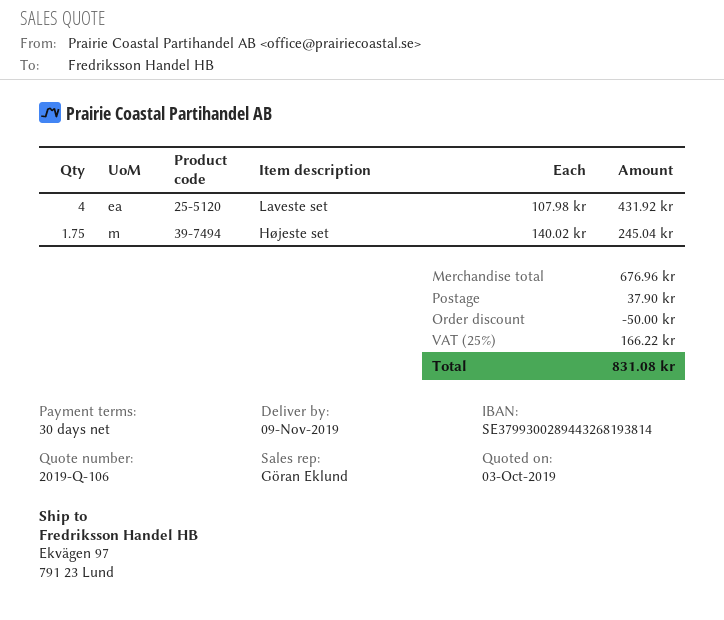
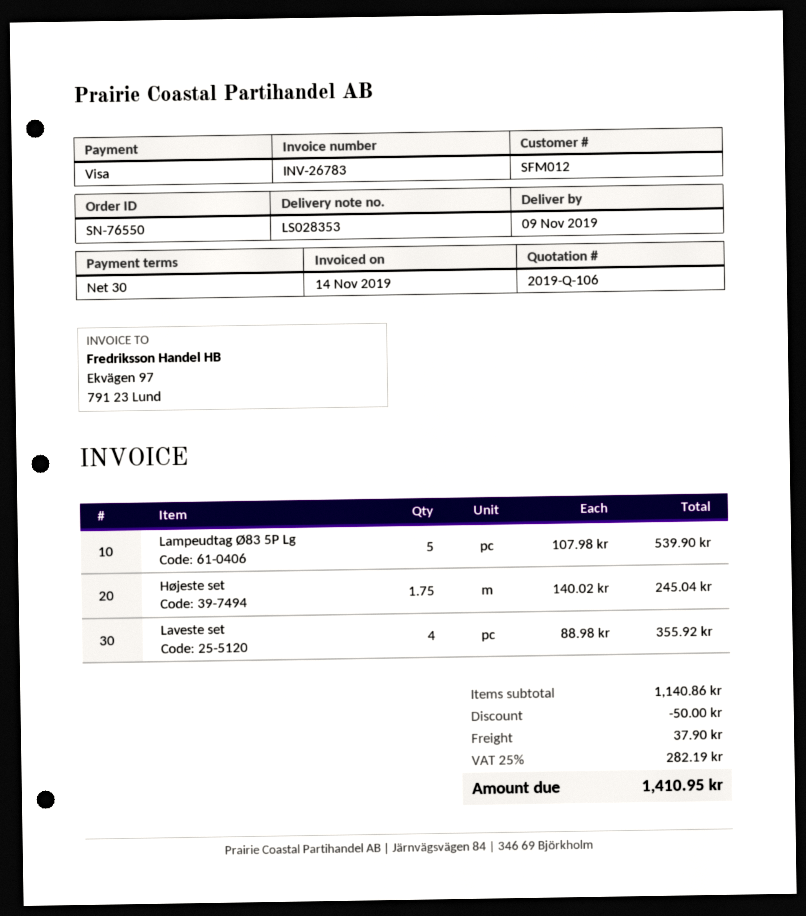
Laveste set: 4 x 107.98 = 431.92 -> 4 x 88.98 = 355.92
Lampeudtag Ø83 5P Lg: none -> 5 x 107.98 = 539.90
subtotal: 676.96 -> 1140.86
tax: 25% = 166.22 -> 25% = 282.19
total: 831.08 -> 1410.95

